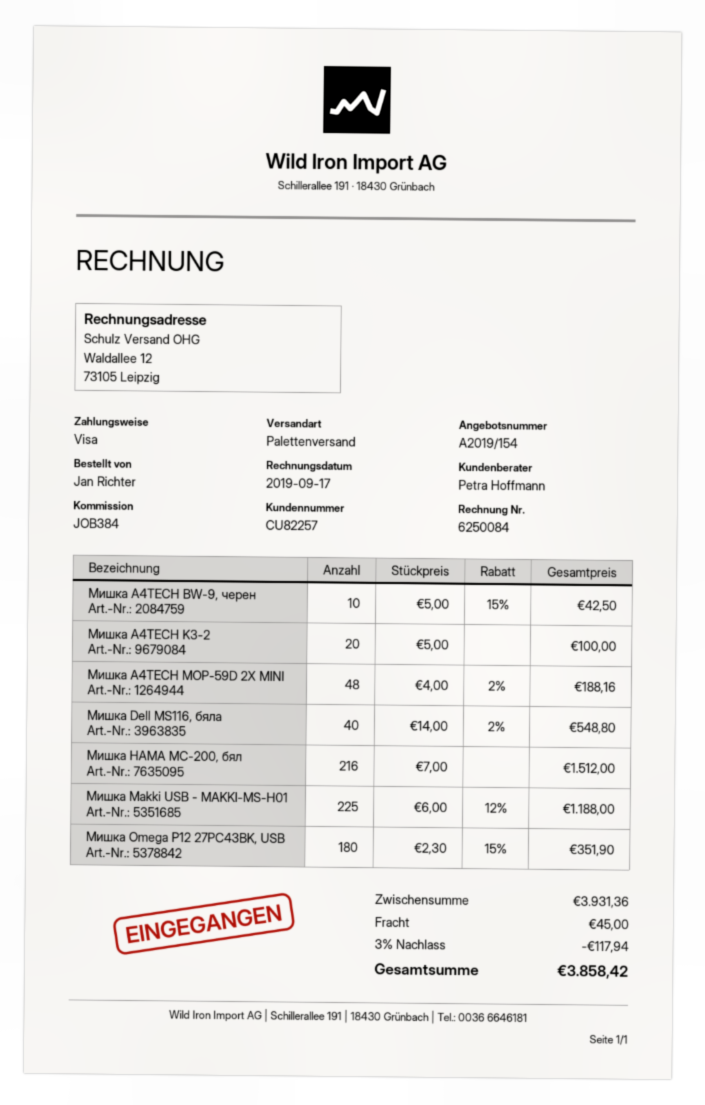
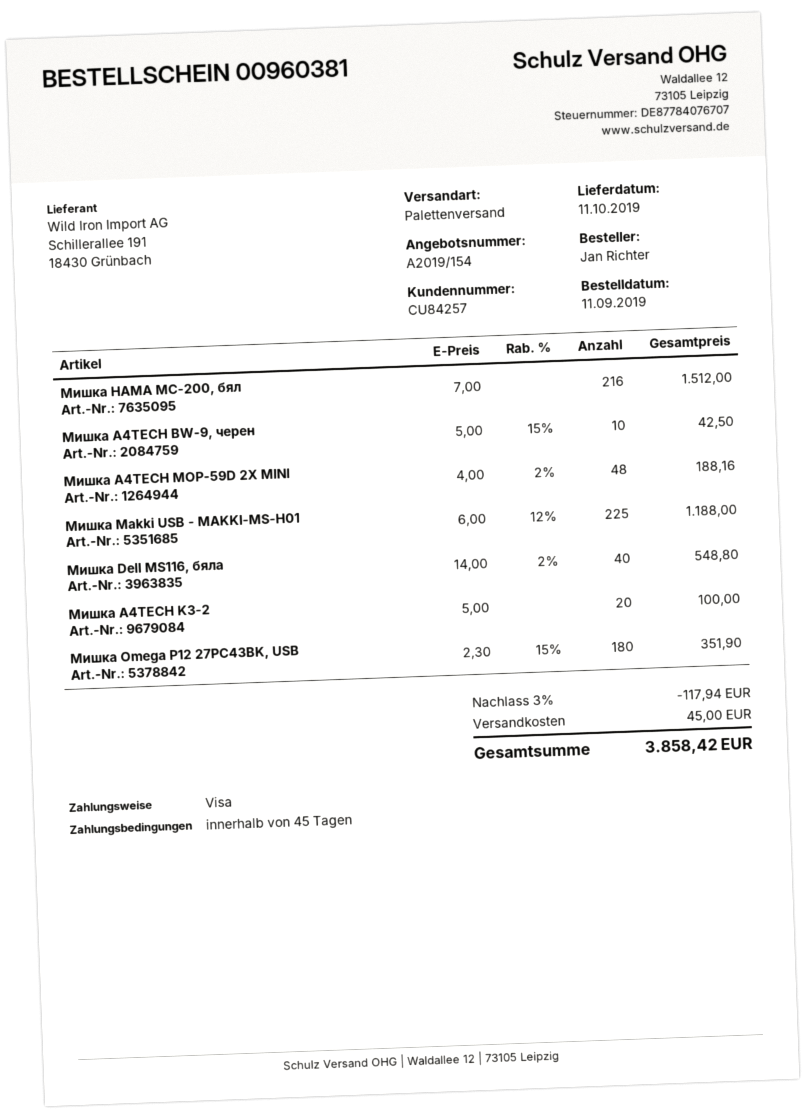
customer number: CU82257 -> CU84257

